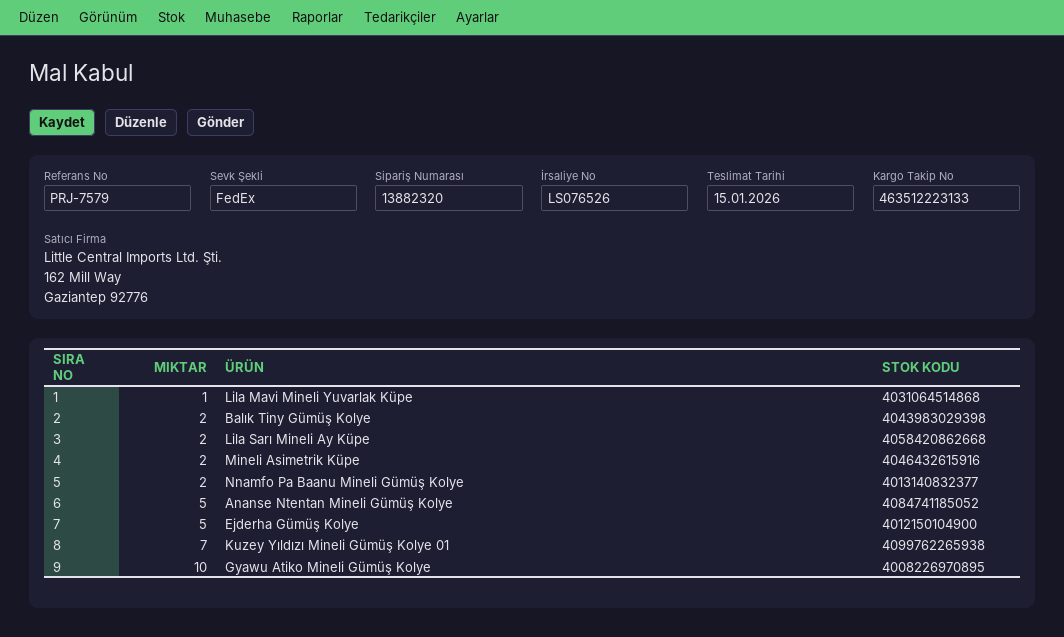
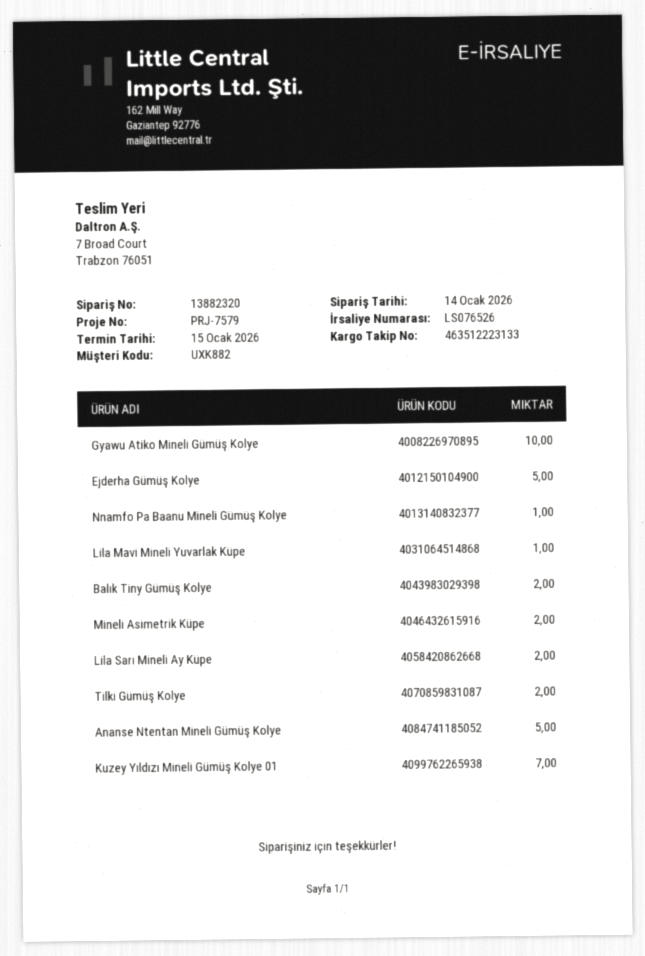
Nnamfo Pa Baanu Mineli Gümüş Kolye: 2 -> 1
Tilki Gümüş Kolye: none -> 2

